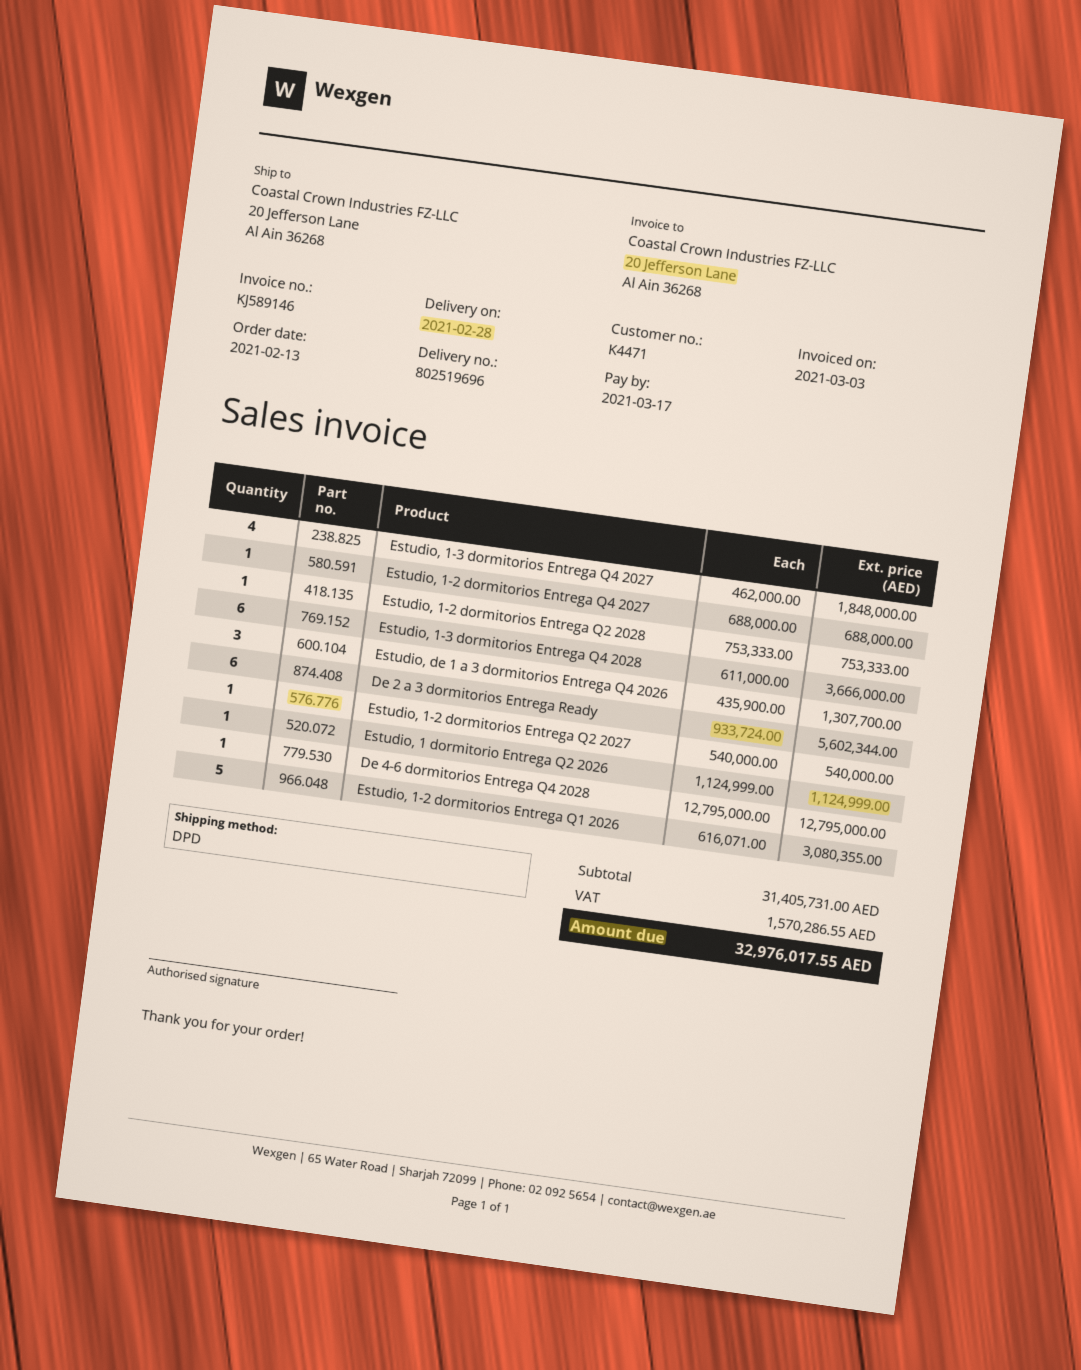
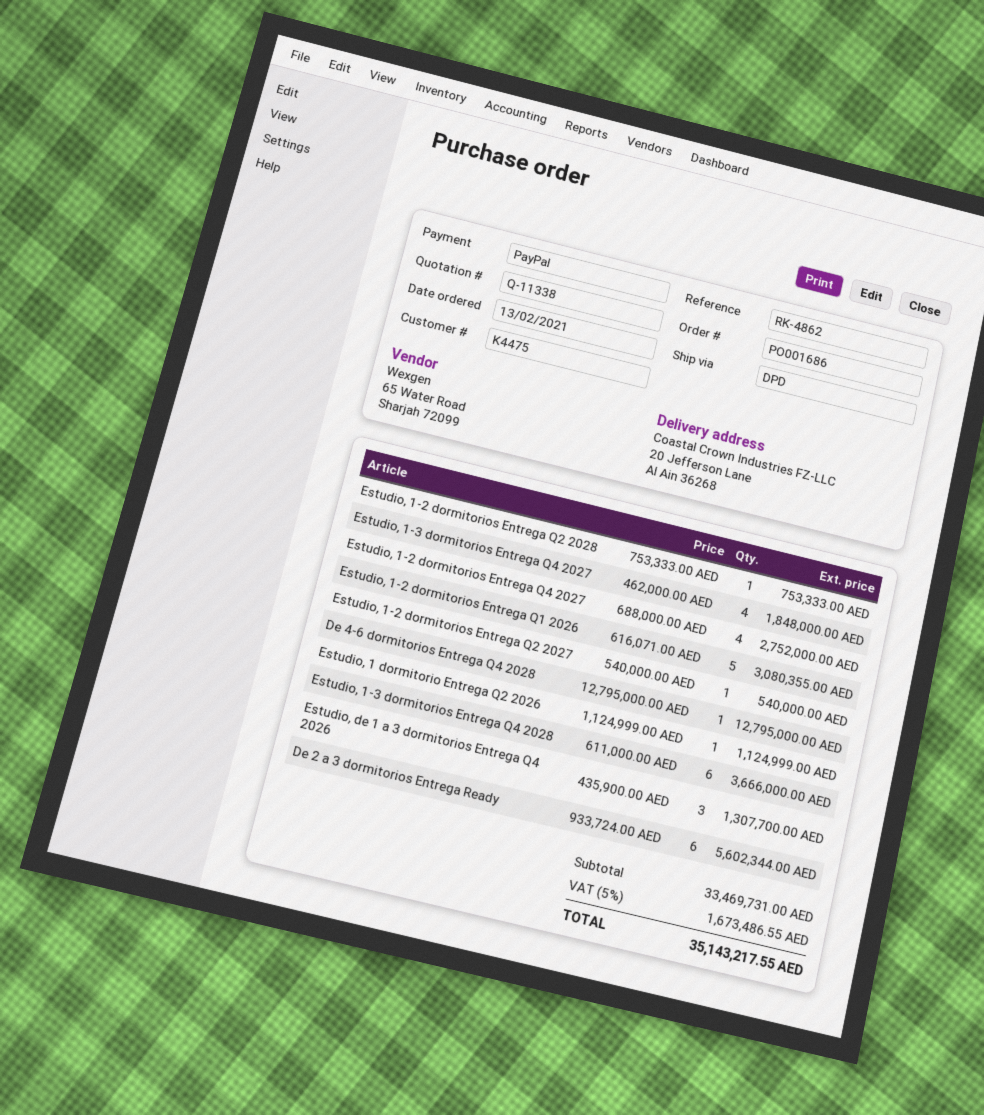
customer number: K4471 -> K4475
Estudio, 1-2 dormitorios Entrega Q4 2027: 1 x 688000.00 = 688000.00 -> 4 x 688000.00 = 2752000.00
subtotal: 31405731.00 -> 33469731.00
tax: 1570286.55 -> 1673486.55
total: 32976017.55 -> 35143217.55

